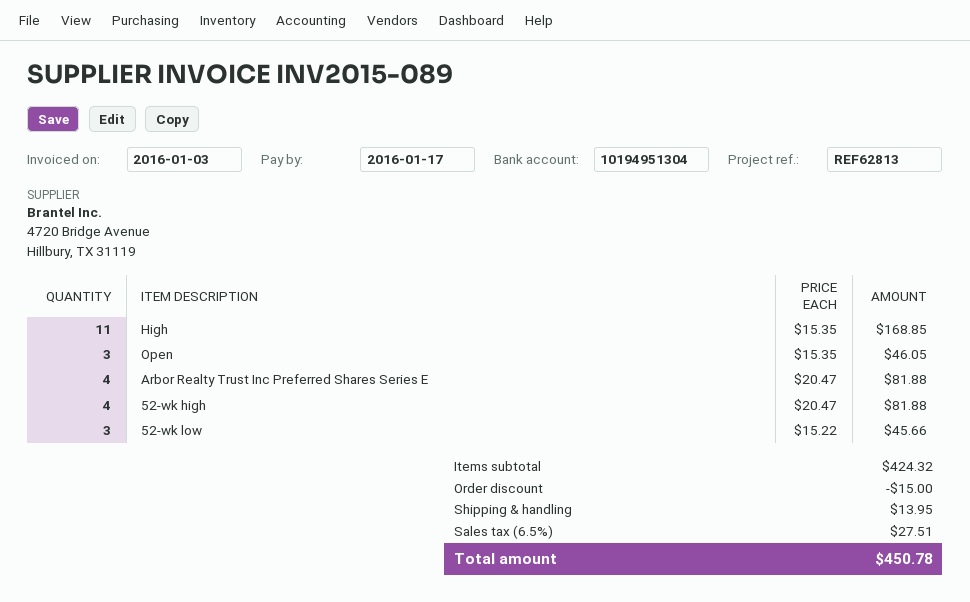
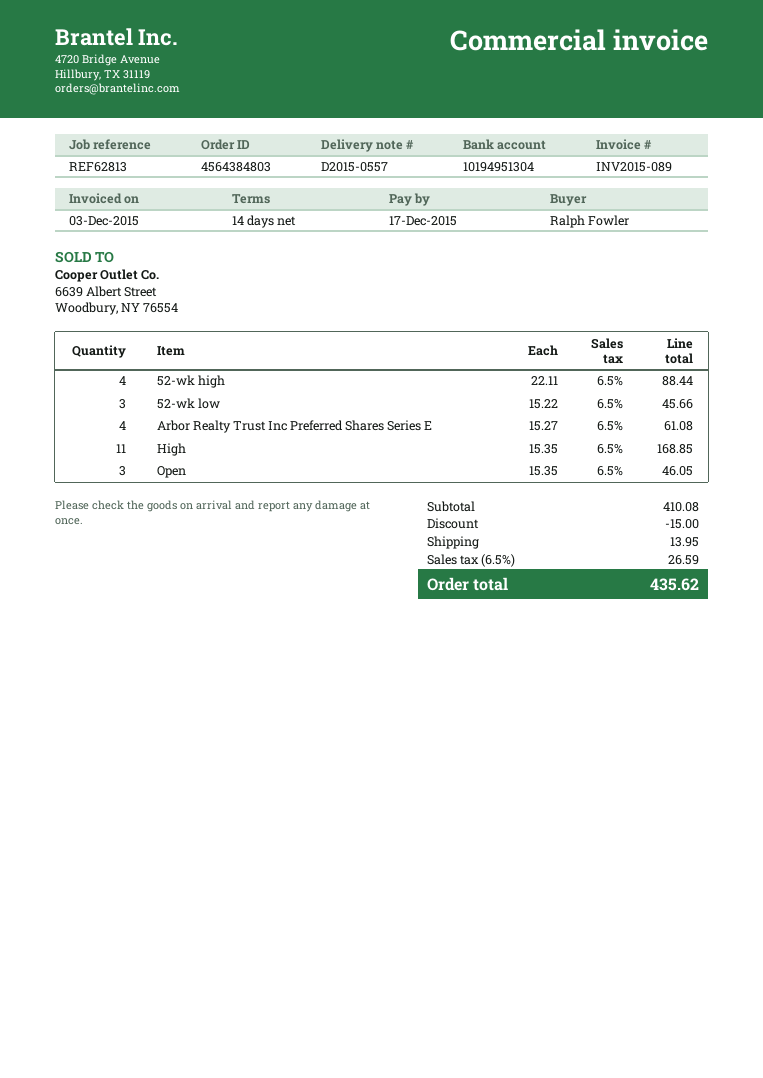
invoice date: 2016-01-03 -> 2015-12-03
due date: 2016-01-17 -> 2015-12-17
Arbor Realty Trust Inc Preferred Shares Series E: 4 x 20.47 = 81.88 -> 4 x 15.27 = 61.08
52-wk high: 4 x 20.47 = 81.88 -> 4 x 22.11 = 88.44
subtotal: 424.32 -> 410.08
tax: 6.5% = 27.51 -> 6.5% = 26.59
total: 450.78 -> 435.62

